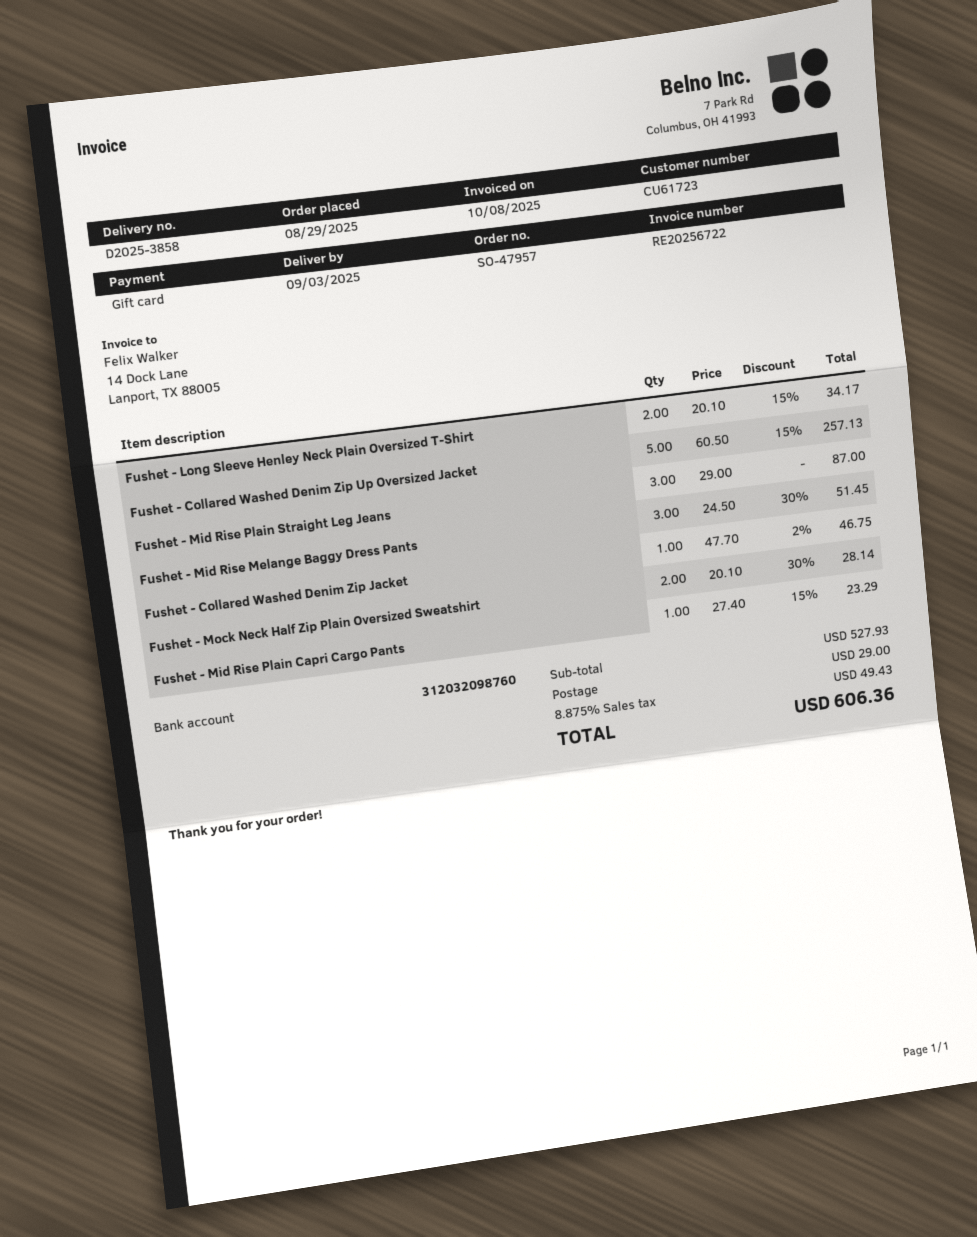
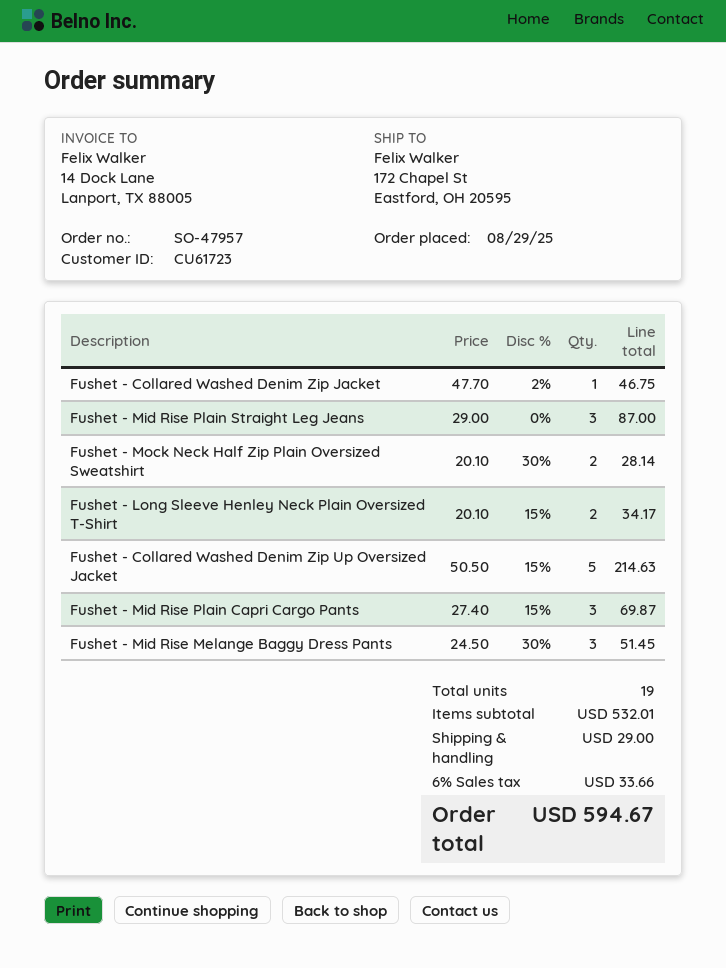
Fushet - Collared Washed Denim Zip Up Oversized Jacket: 5 x 60.50 - 15% = 257.13 -> 5 x 50.50 - 15% = 214.63
Fushet - Mid Rise Plain Capri Cargo Pants: 1 x 27.40 - 15% = 23.29 -> 3 x 27.40 - 15% = 69.87
subtotal: 527.93 -> 532.01
tax: 8.875% = 49.43 -> 6% = 33.66
total: 606.36 -> 594.67

